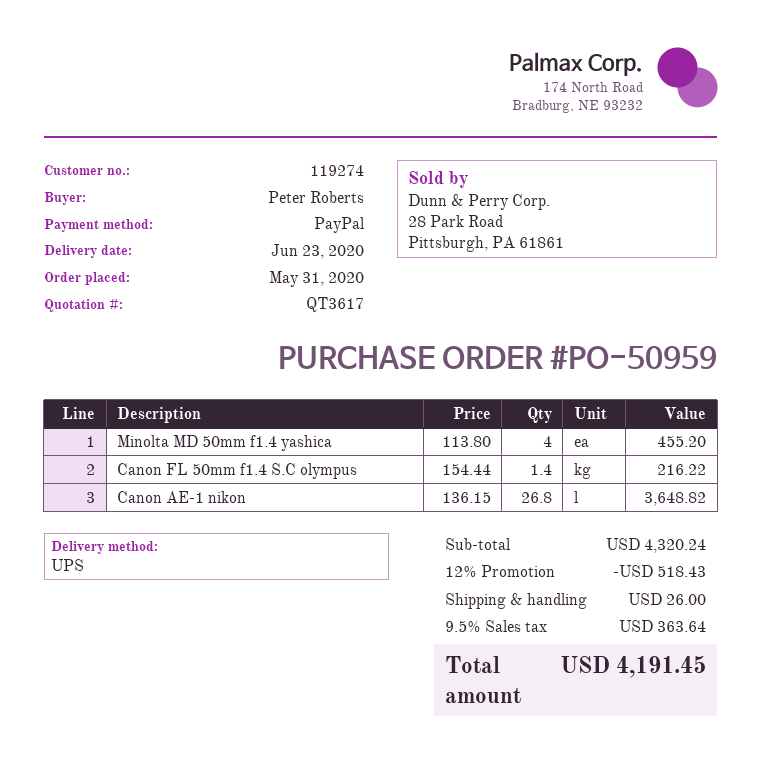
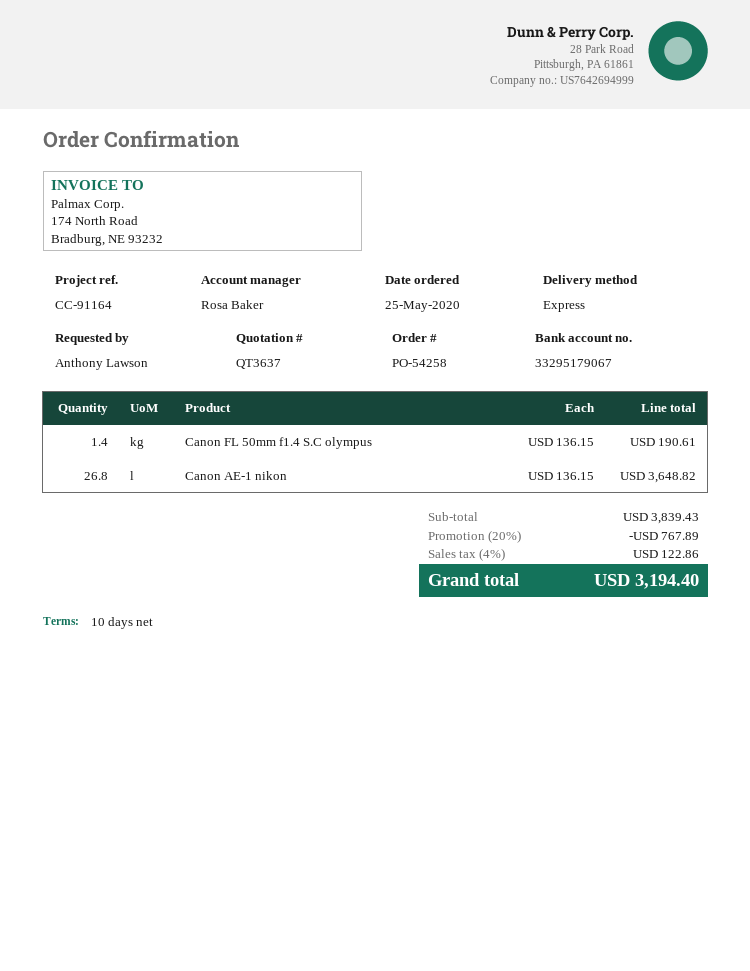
quote number: QT3617 -> QT3637
order number: PO-50959 -> PO-54258
order date: 2020-05-31 -> 2020-05-25
ordered by: Peter Roberts -> Anthony Lawson
shipping method: UPS -> express
Minolta MD 50mm f1.4 yashica: 4 x 113.80 = 455.20 -> none
Canon FL 50mm f1.4 S.C olympus: 1.4 x 154.44 = 216.22 -> 1.4 x 136.15 = 190.61
subtotal: 4320.24 -> 3839.43
discount: 12% = 518.43 -> 20% = 767.89
shipping: 26.00 -> none
tax: 9.5% = 363.64 -> 4% = 122.86
total: 4191.45 -> 3194.40

